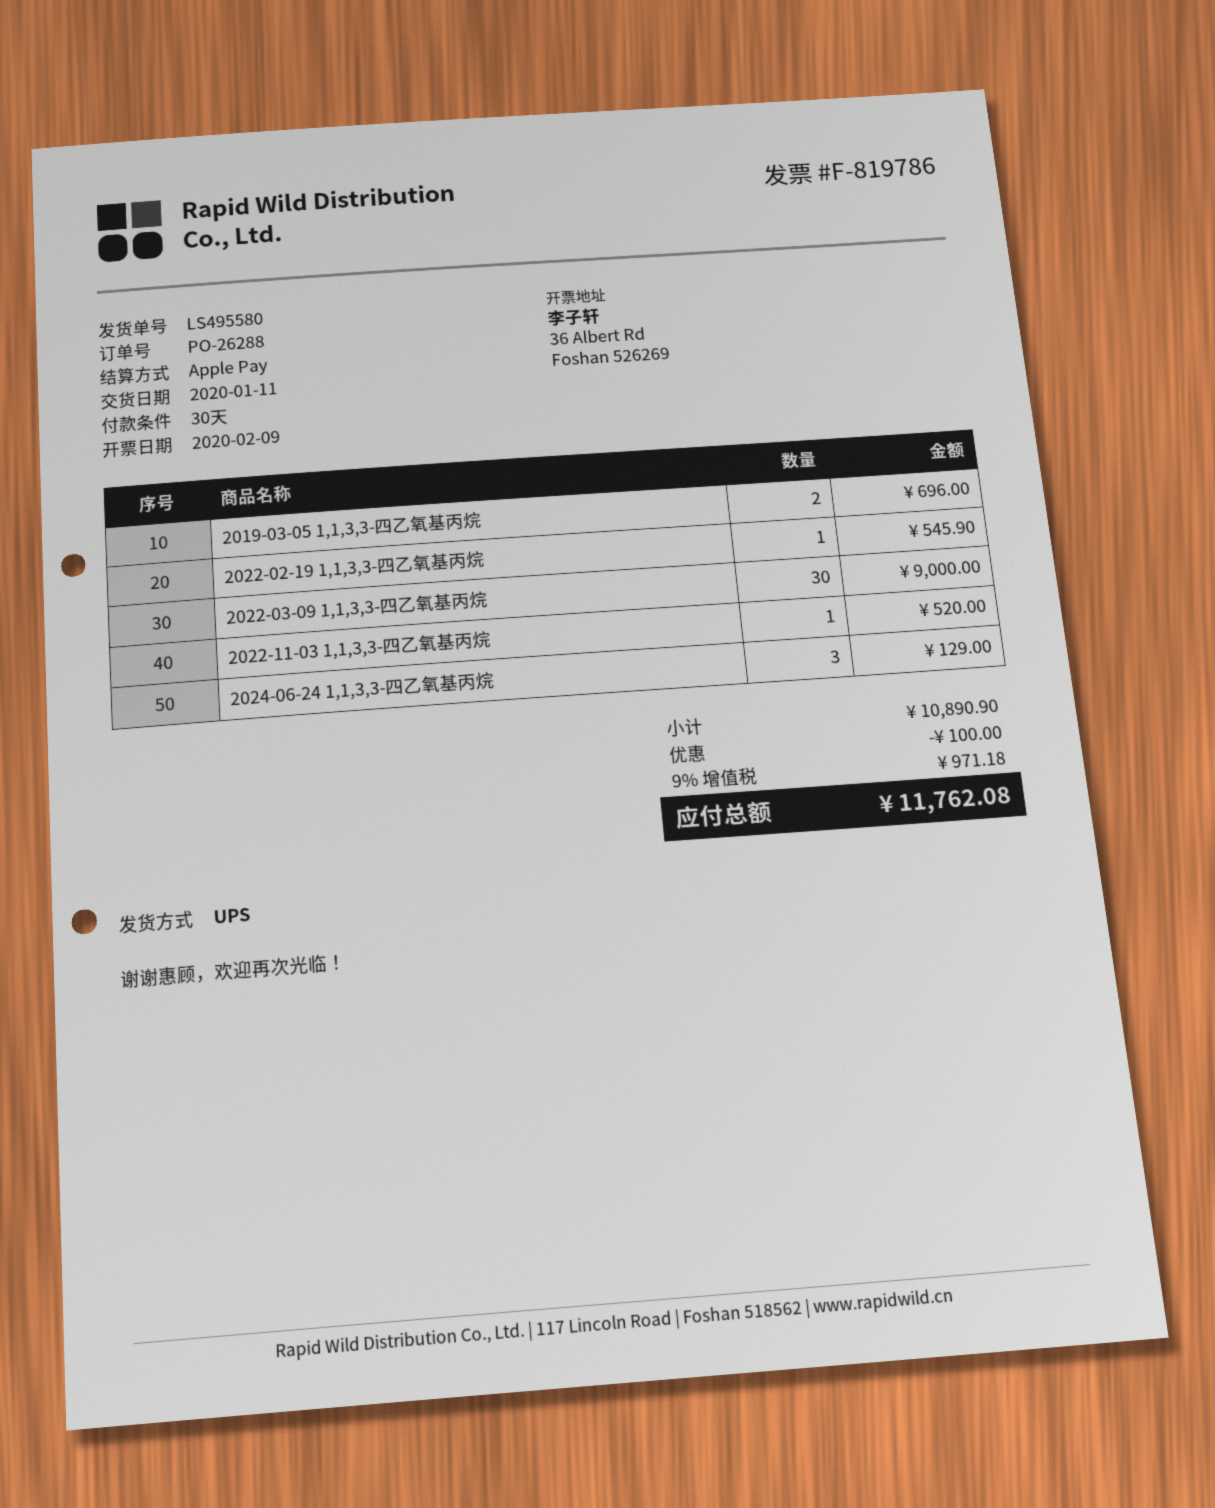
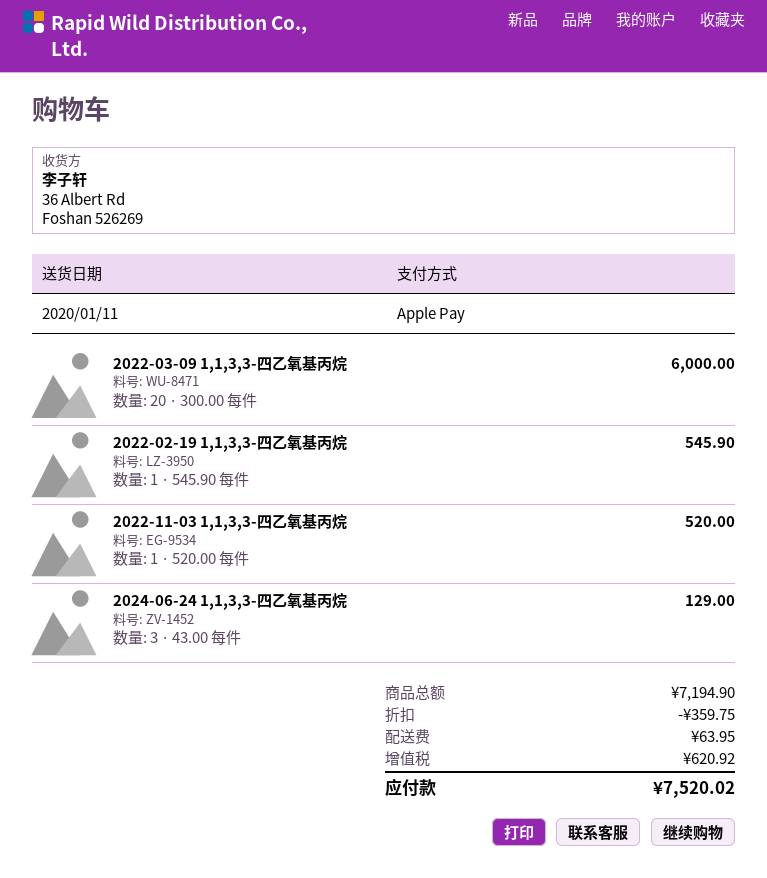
2019-03-05 1,1,3,3-四乙氧基丙烷: 2 for 696.00 -> none
2022-03-09 1,1,3,3-四乙氧基丙烷: 30 for 9000.00 -> 20 for 6000.00
subtotal: 10890.90 -> 7194.90
discount: 100.00 -> 359.75
shipping: none -> 63.95
tax: 971.18 -> 620.92
total: 11762.08 -> 7520.02

